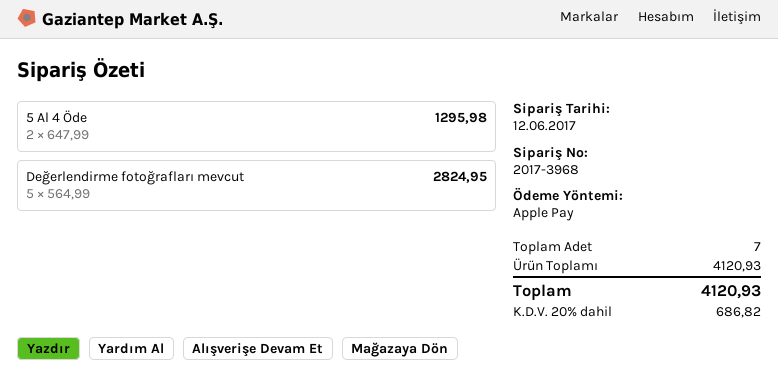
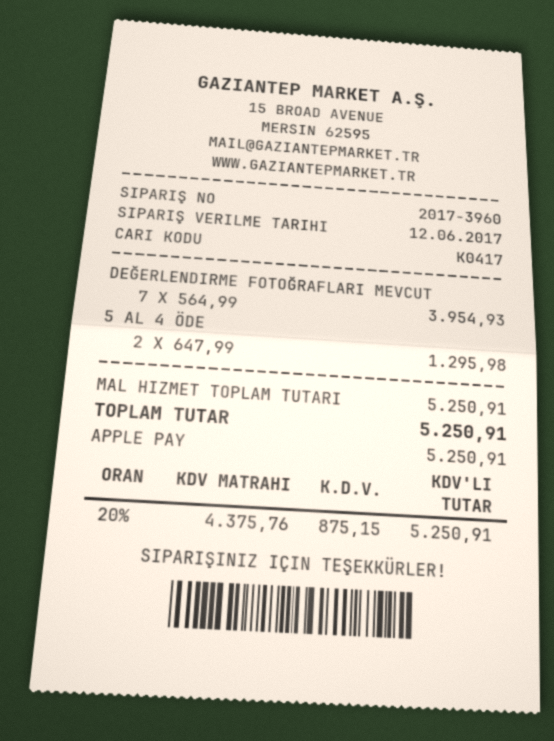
order number: 2017-3968 -> 2017-3960
Değerlendirme fotoğrafları mevcut: 5 x 564.99 = 2824.95 -> 7 x 564.99 = 3954.93
subtotal: 4120.93 -> 5250.91
tax: 20% = 686.82 -> 20% = 875.15
total: 4120.93 -> 5250.91

